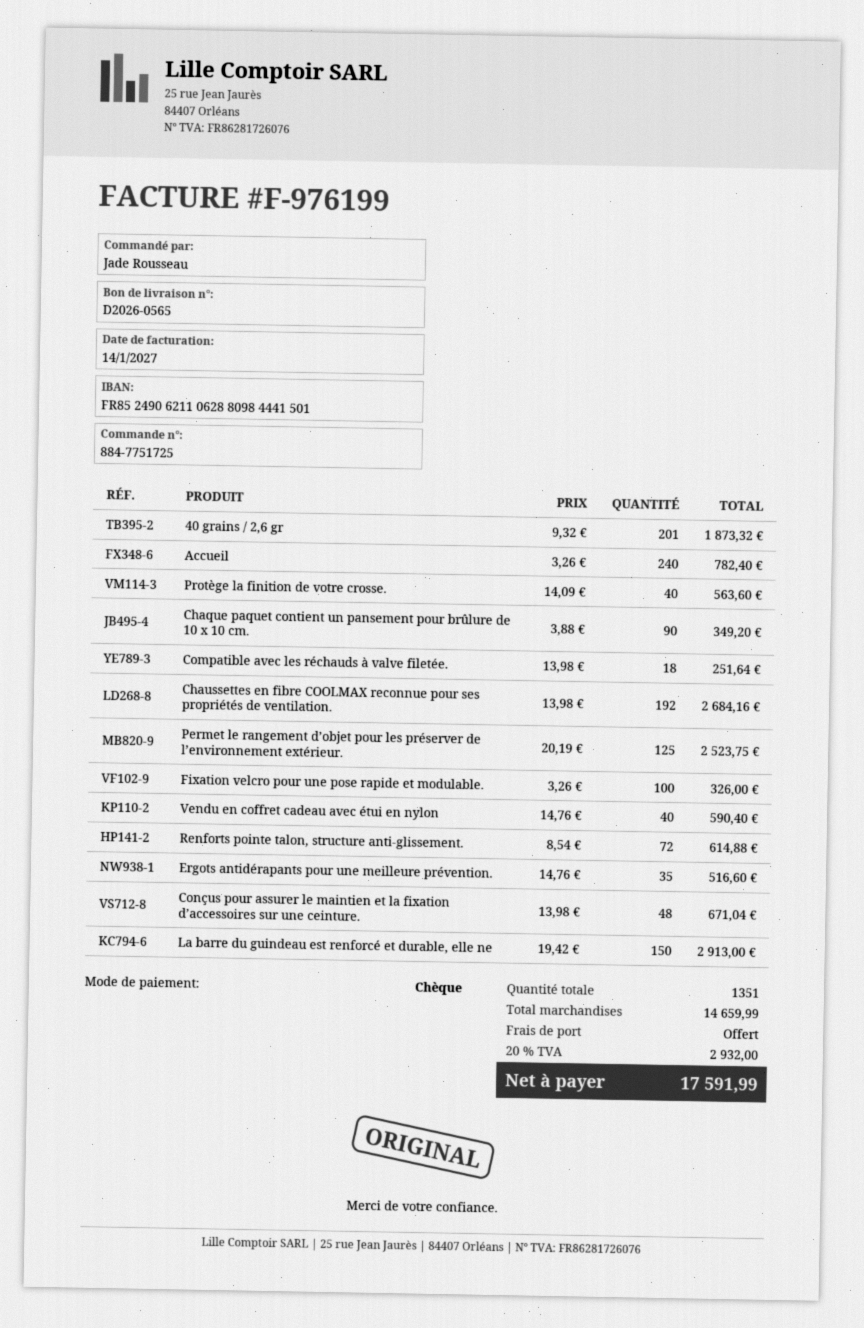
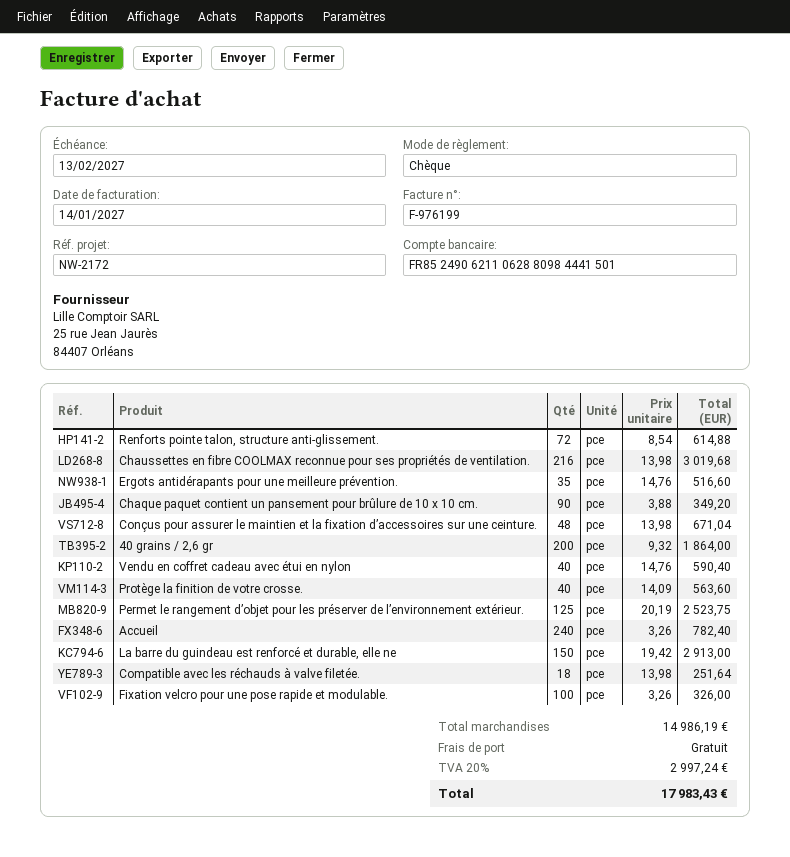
40 grains / 2,6 gr: 201 x 9.32 = 1873.32 -> 200 x 9.32 = 1864.00
Chaussettes en fibre COOLMAX reconnue pour ses propriétés de ventilation.: 192 x 13.98 = 2684.16 -> 216 x 13.98 = 3019.68
subtotal: 14659.99 -> 14986.19
tax: 20% = 2932.00 -> 20% = 2997.24
total: 17591.99 -> 17983.43

